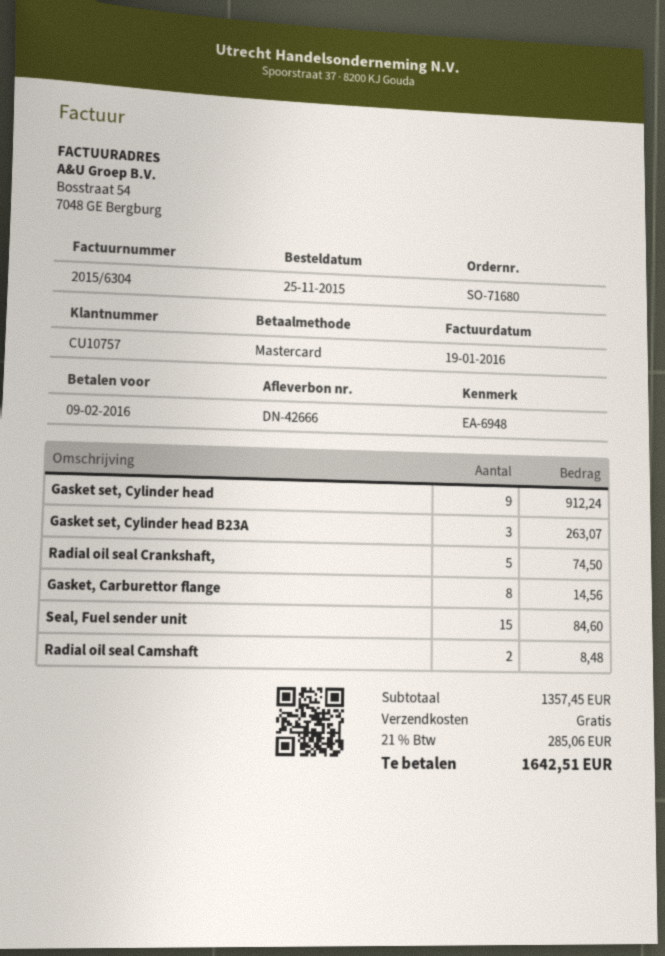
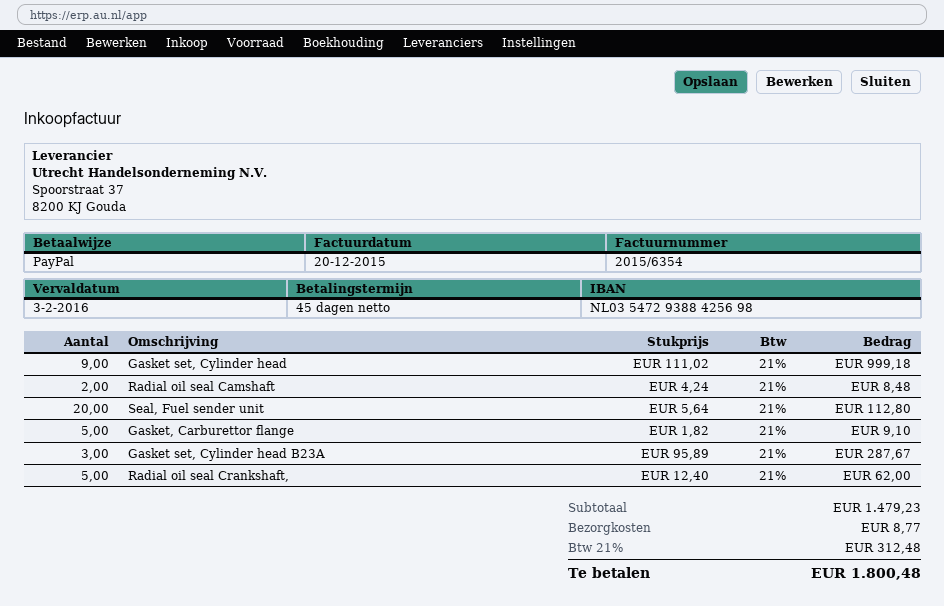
invoice number: 2015/6304 -> 2015/6354
invoice date: 2016-01-19 -> 2015-12-20
due date: 2016-02-09 -> 2016-02-03
payment method: Mastercard -> PayPal
Gasket set, Cylinder head: 9 for 912.24 -> 9 for 999.18
Gasket set, Cylinder head B23A: 3 for 263.07 -> 3 for 287.67
Radial oil seal Crankshaft,: 5 for 74.50 -> 5 for 62.00
Gasket, Carburettor flange: 8 for 14.56 -> 5 for 9.10
Seal, Fuel sender unit: 15 for 84.60 -> 20 for 112.80
subtotal: 1357.45 -> 1479.23
shipping: 0.00 -> 8.77
tax: 21% = 285.06 -> 21% = 312.48
total: 1642.51 -> 1800.48

